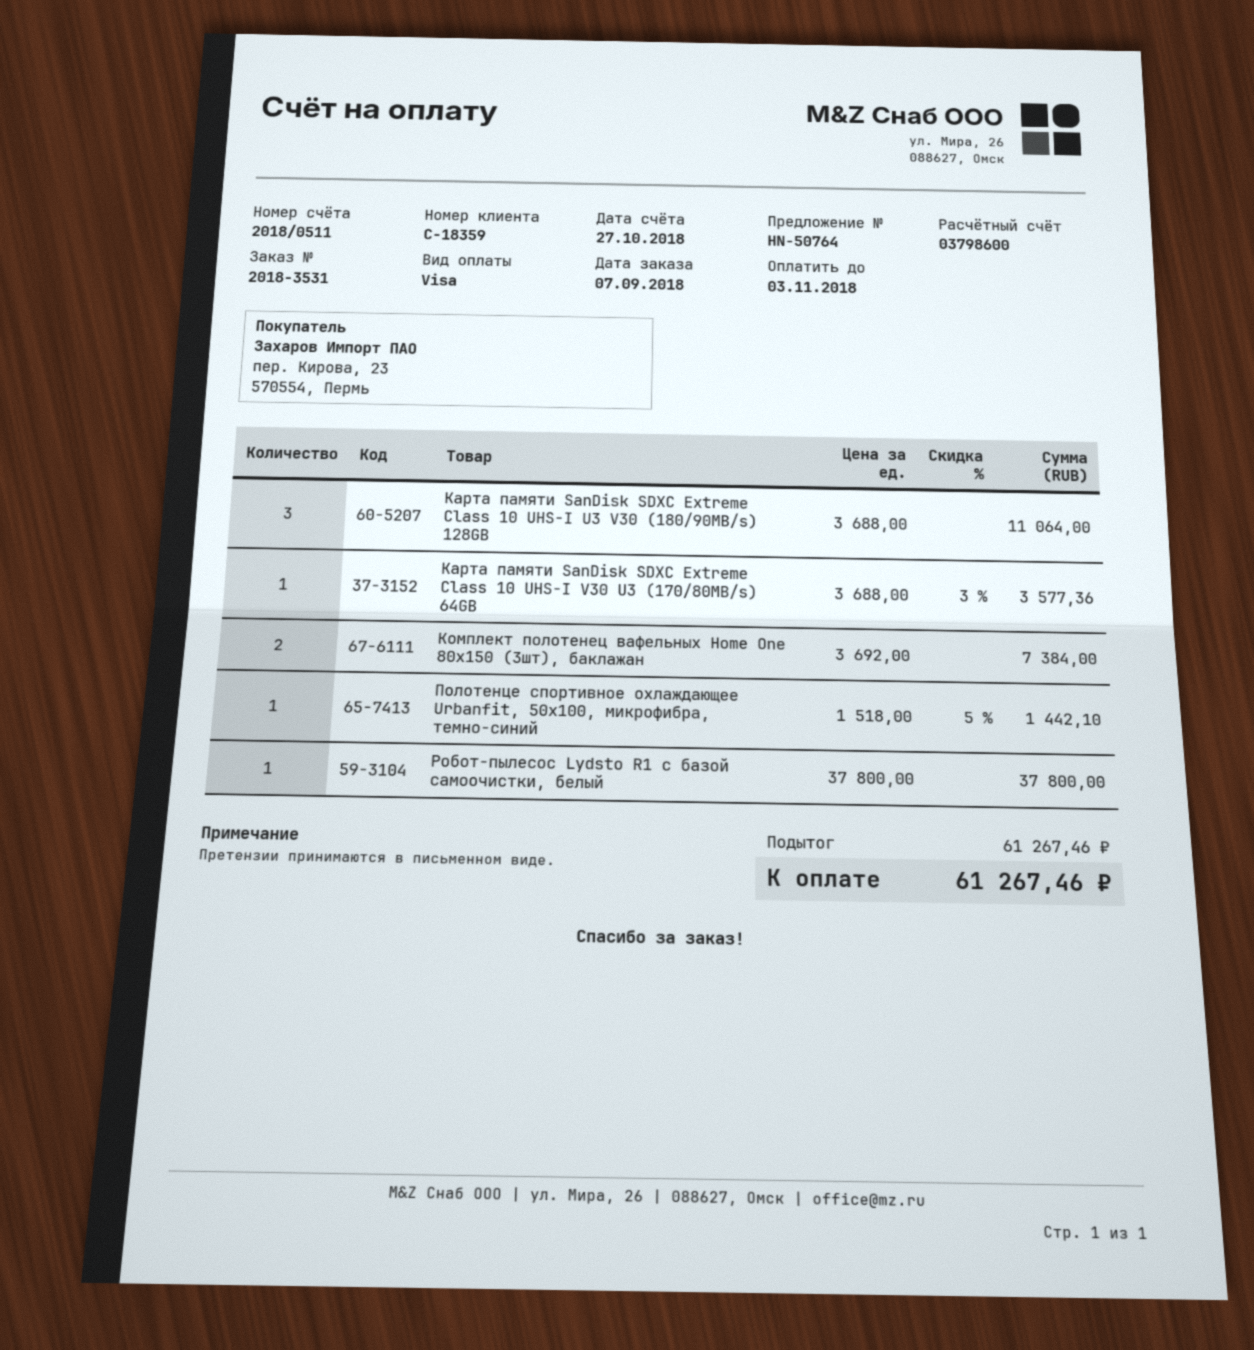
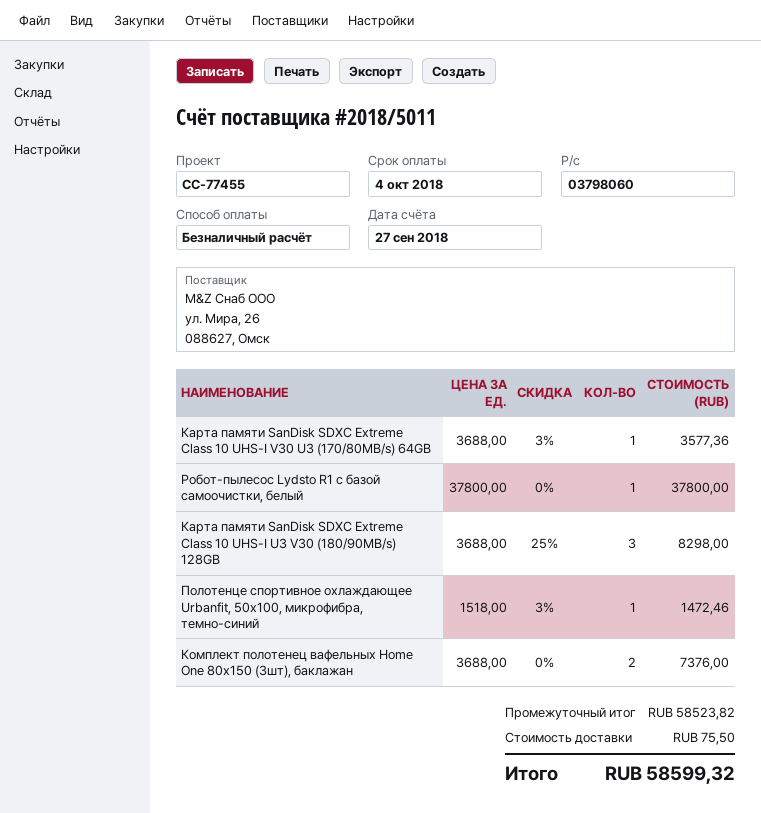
invoice number: 2018/0511 -> 2018/5011
invoice date: 2018-10-27 -> 2018-09-27
due date: 2018-11-03 -> 2018-10-04
payment method: Visa -> bank transfer
bank account: 03798600 -> 03798060
Карта памяти SanDisk SDXC Extreme Class 10 UHS-I U3 V30 (180/90MB/s) 128GB: 3 x 3688.00 = 11064.00 -> 3 x 3688.00 - 25% = 8298.00
Комплект полотенец вафельных Home One 80х150 (3шт), баклажан: 2 x 3692.00 = 7384.00 -> 2 x 3688.00 = 7376.00
Полотенце спортивное охлаждающее Urbanfit, 50х100, микрофибра, темно-синий: 1 x 1518.00 - 5% = 1442.10 -> 1 x 1518.00 - 3% = 1472.46
subtotal: 61267.46 -> 58523.82
shipping: none -> 75.50
total: 61267.46 -> 58599.32

